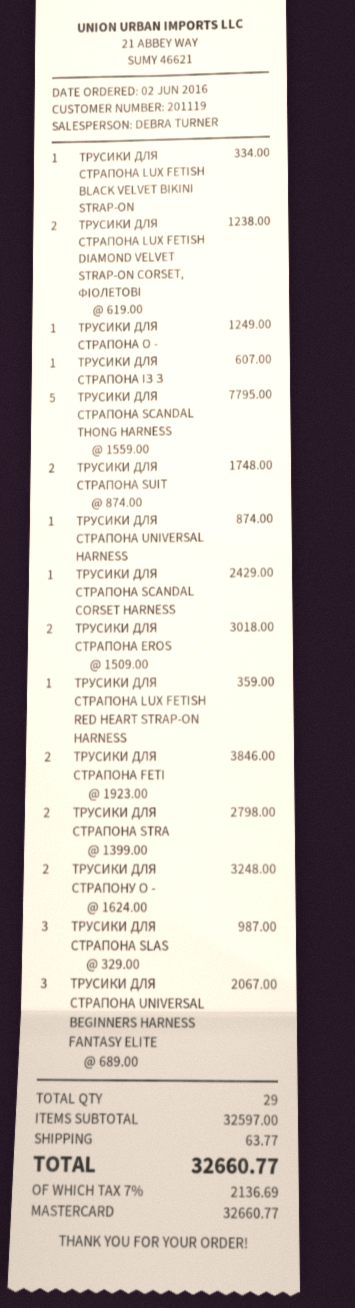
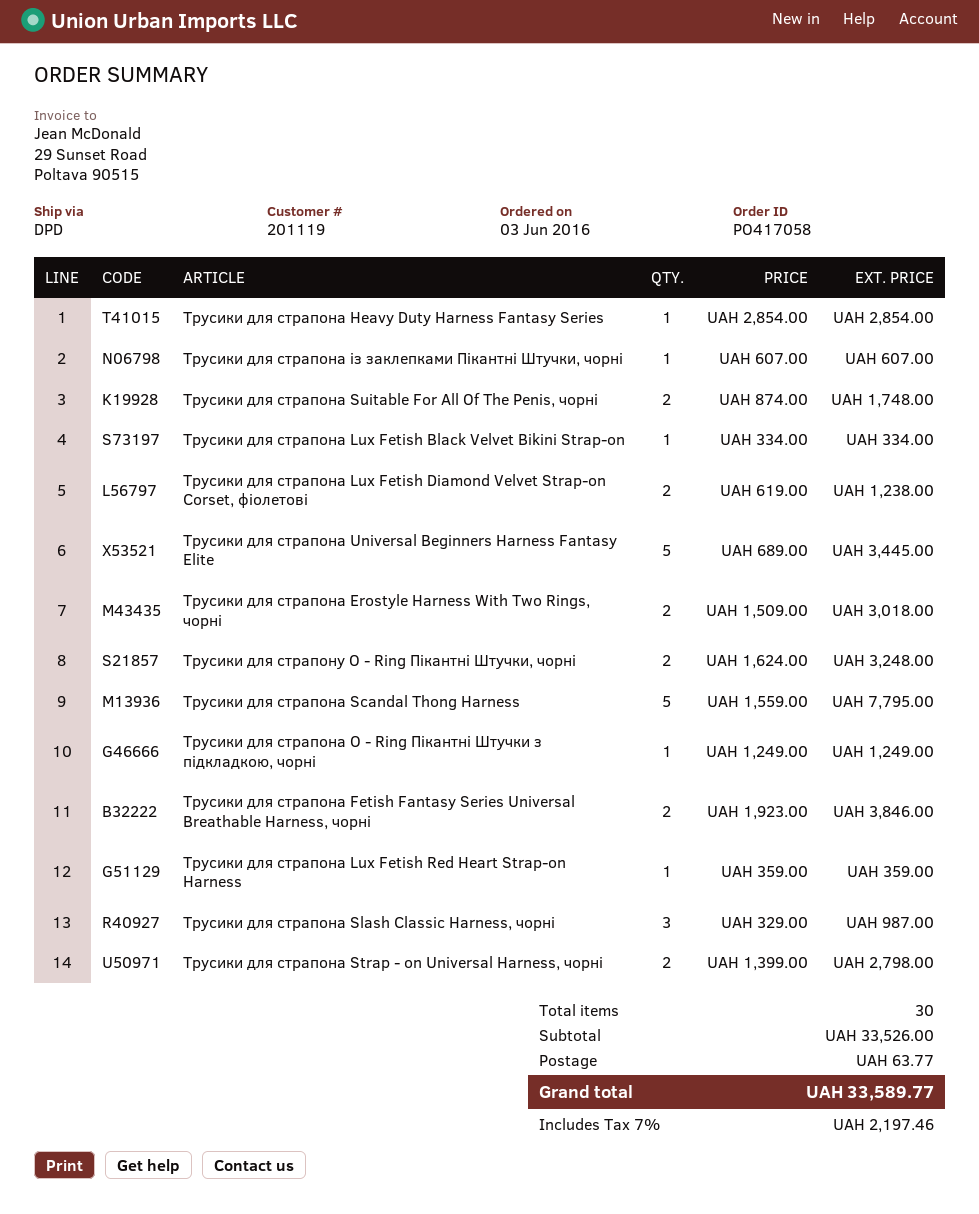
order date: 2016-06-02 -> 2016-06-03
ТРУСИКИ ДЛЯ СТРАПОНА UNIVERSAL HARNESS: 1 x 874.00 = 874.00 -> none
ТРУСИКИ ДЛЯ СТРАПОНА SCANDAL CORSET HARNESS: 1 x 2429.00 = 2429.00 -> none
ТРУСИКИ ДЛЯ СТРАПОНА UNIVERSAL BEGINNERS HARNESS FANTASY ELITE: 3 x 689.00 = 2067.00 -> 5 x 689.00 = 3445.00
Трусики для страпона Heavy Duty Harness Fantasy Series: none -> 1 x 2854.00 = 2854.00
total quantity: 29 -> 30
subtotal: 32597.00 -> 33526.00
tax: 7% = 2136.69 -> 7% = 2197.46
total: 32660.77 -> 33589.77

